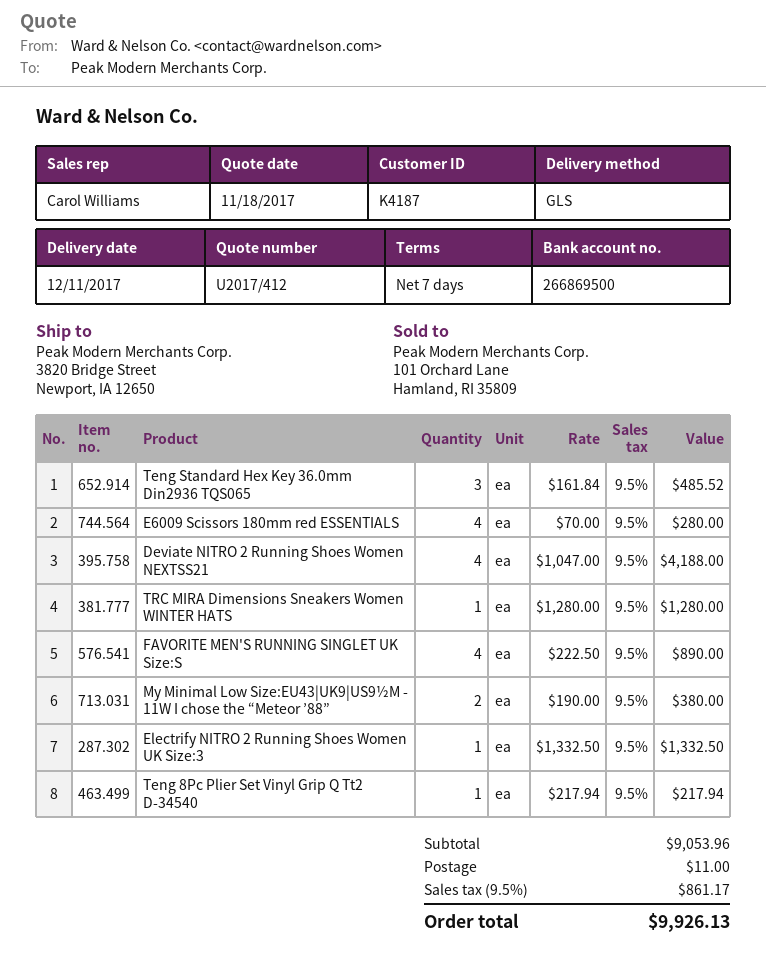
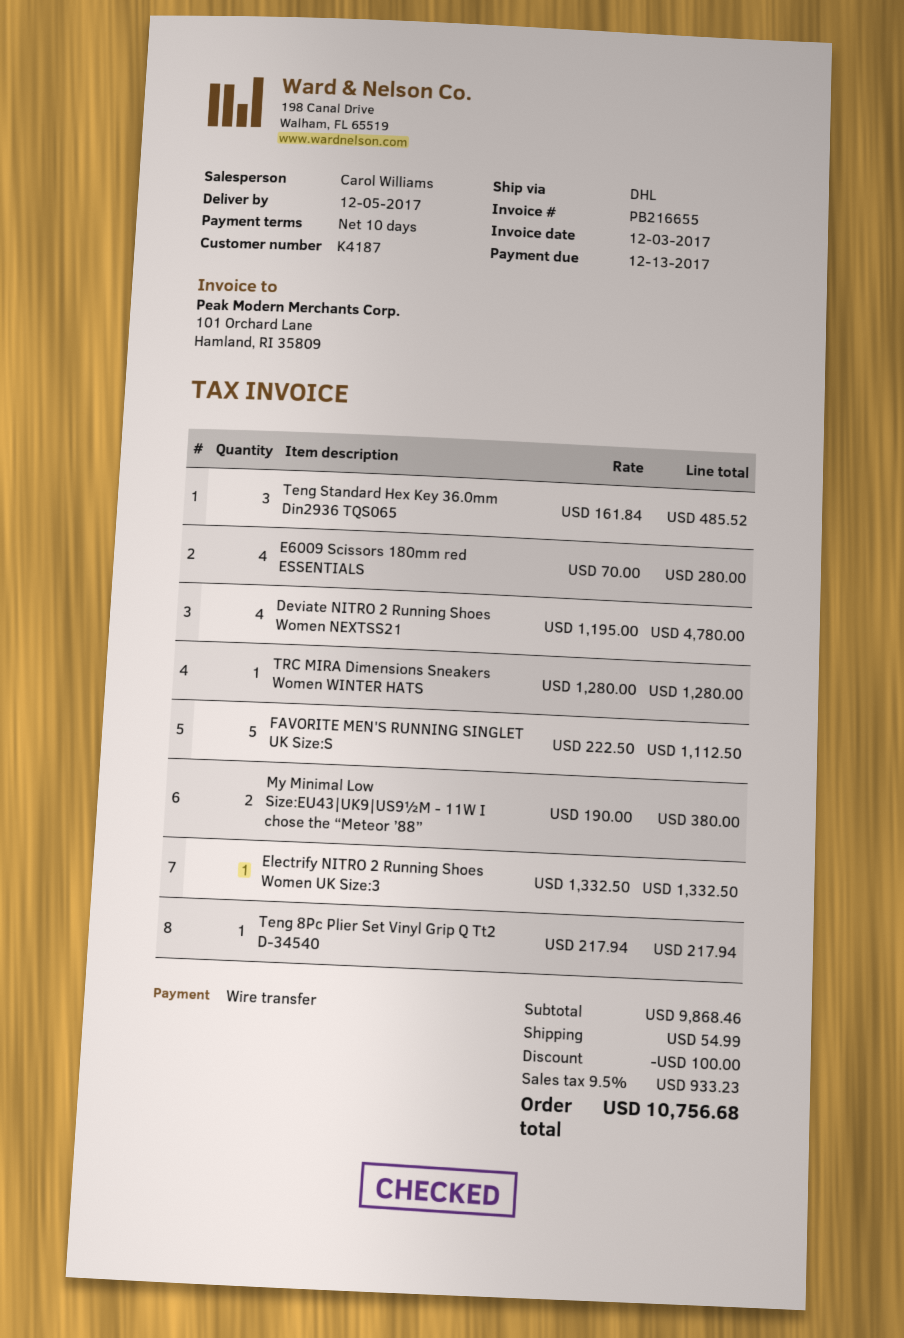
delivery date: 2017-12-11 -> 2017-12-05
payment terms: 7 days -> 10 days
shipping method: GLS -> DHL
Deviate NITRO 2 Running Shoes Women NEXTSS21: 4 x 1047.00 = 4188.00 -> 4 x 1195.00 = 4780.00
FAVORITE MEN'S RUNNING SINGLET UK Size:S: 4 x 222.50 = 890.00 -> 5 x 222.50 = 1112.50
subtotal: 9053.96 -> 9868.46
discount: none -> 100.00
shipping: 11.00 -> 54.99
tax: 9.5% = 861.17 -> 9.5% = 933.23
total: 9926.13 -> 10756.68

